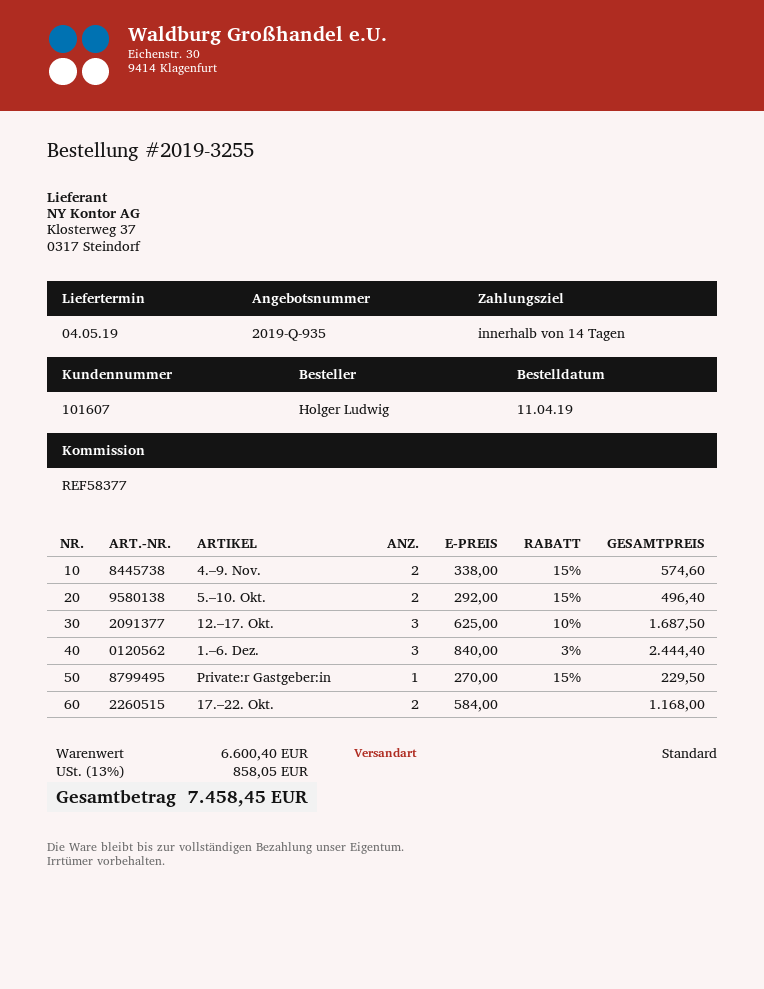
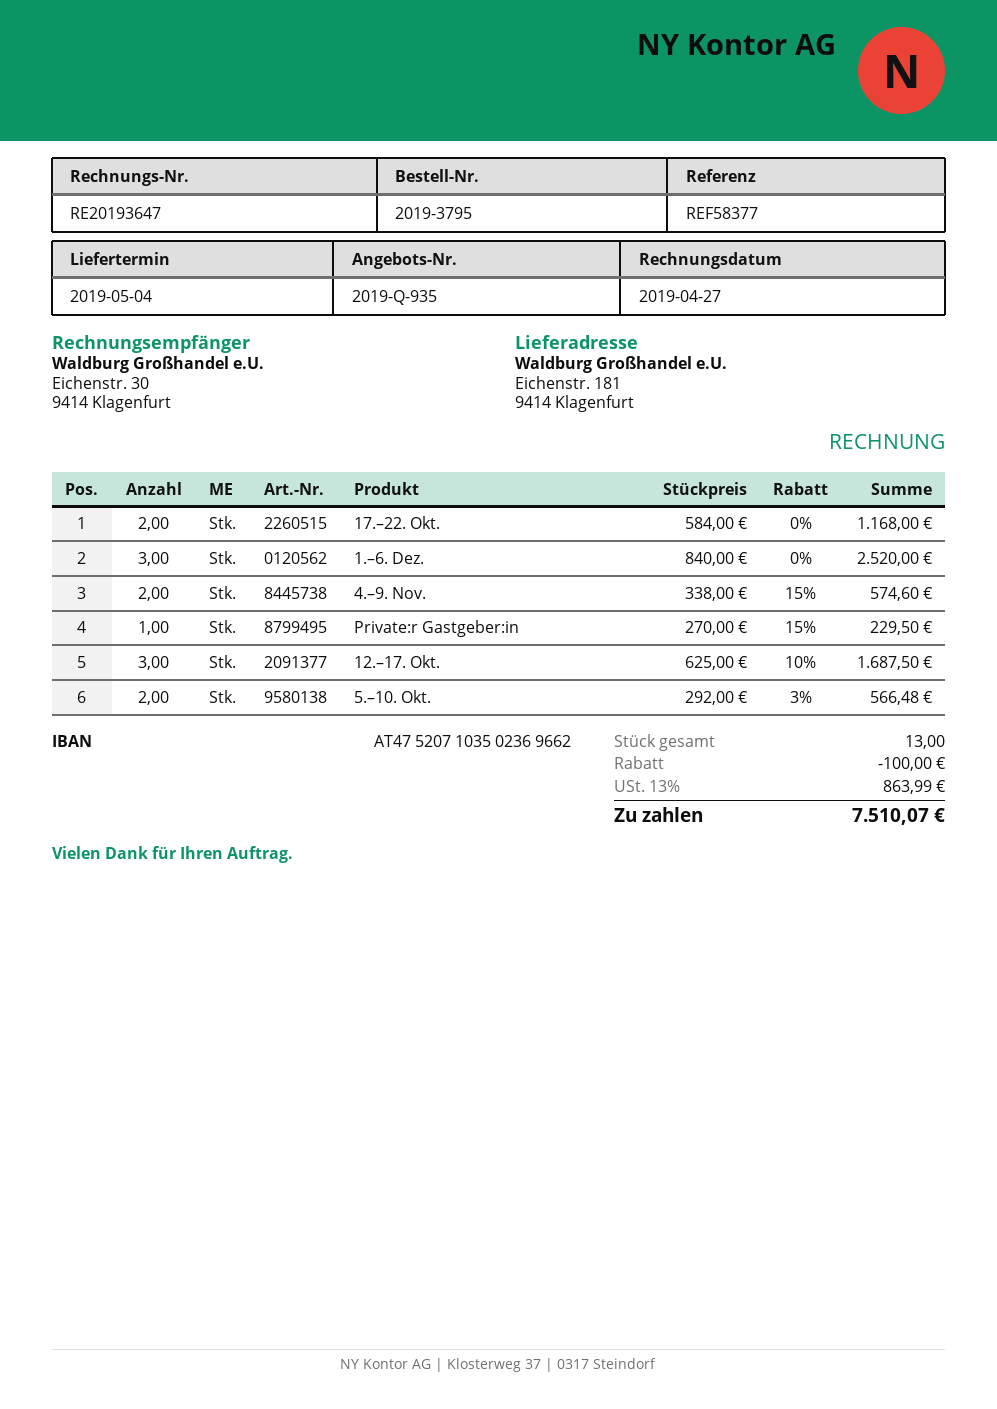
order number: 2019-3255 -> 2019-3795
5.–10. Okt.: 2 x 292.00 - 15% = 496.40 -> 2 x 292.00 - 3% = 566.48
1.–6. Dez.: 3 x 840.00 - 3% = 2444.40 -> 3 x 840.00 = 2520.00
discount: none -> 100.00
tax: 13% = 858.05 -> 13% = 863.99
total: 7458.45 -> 7510.07

